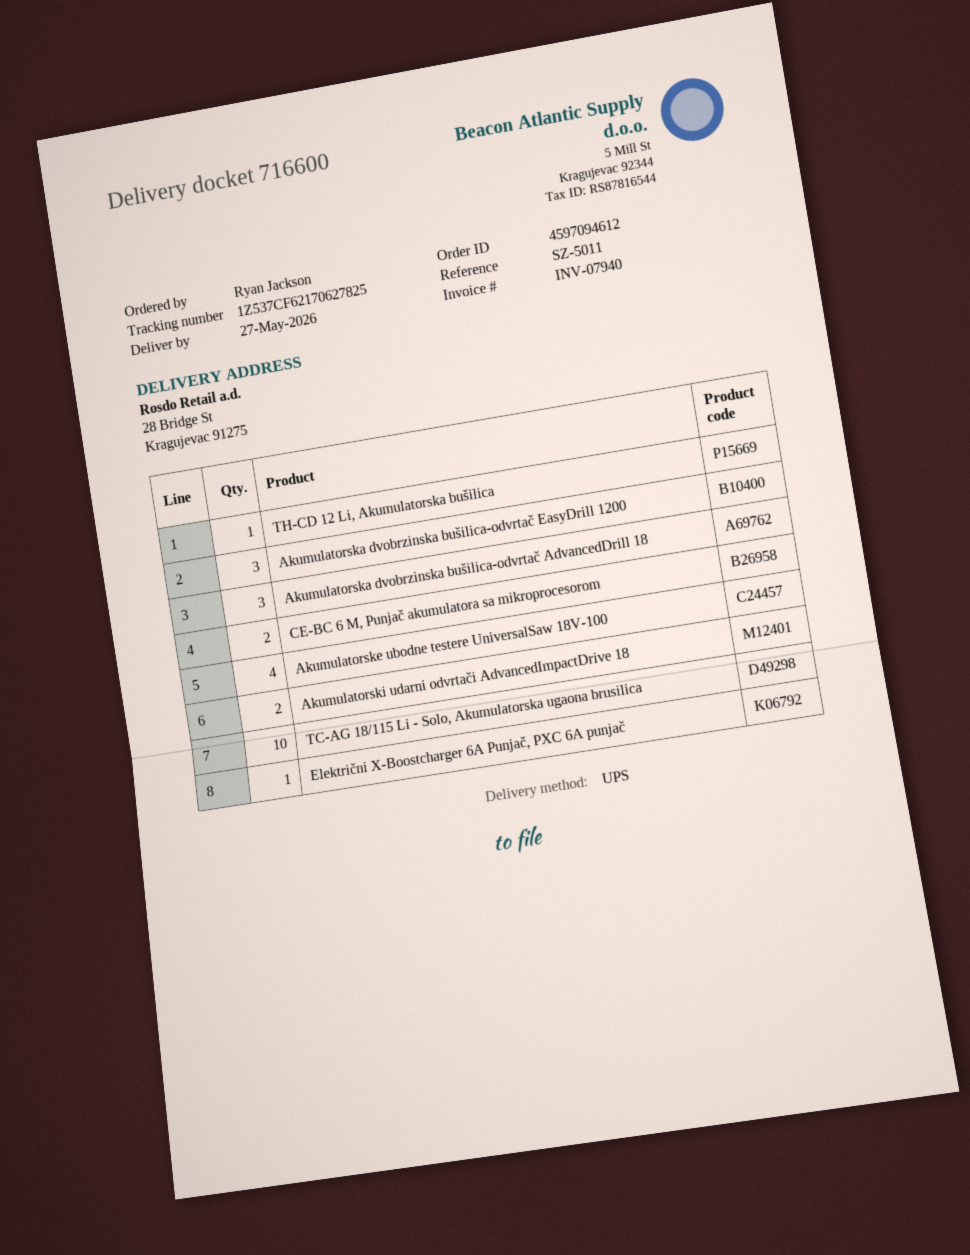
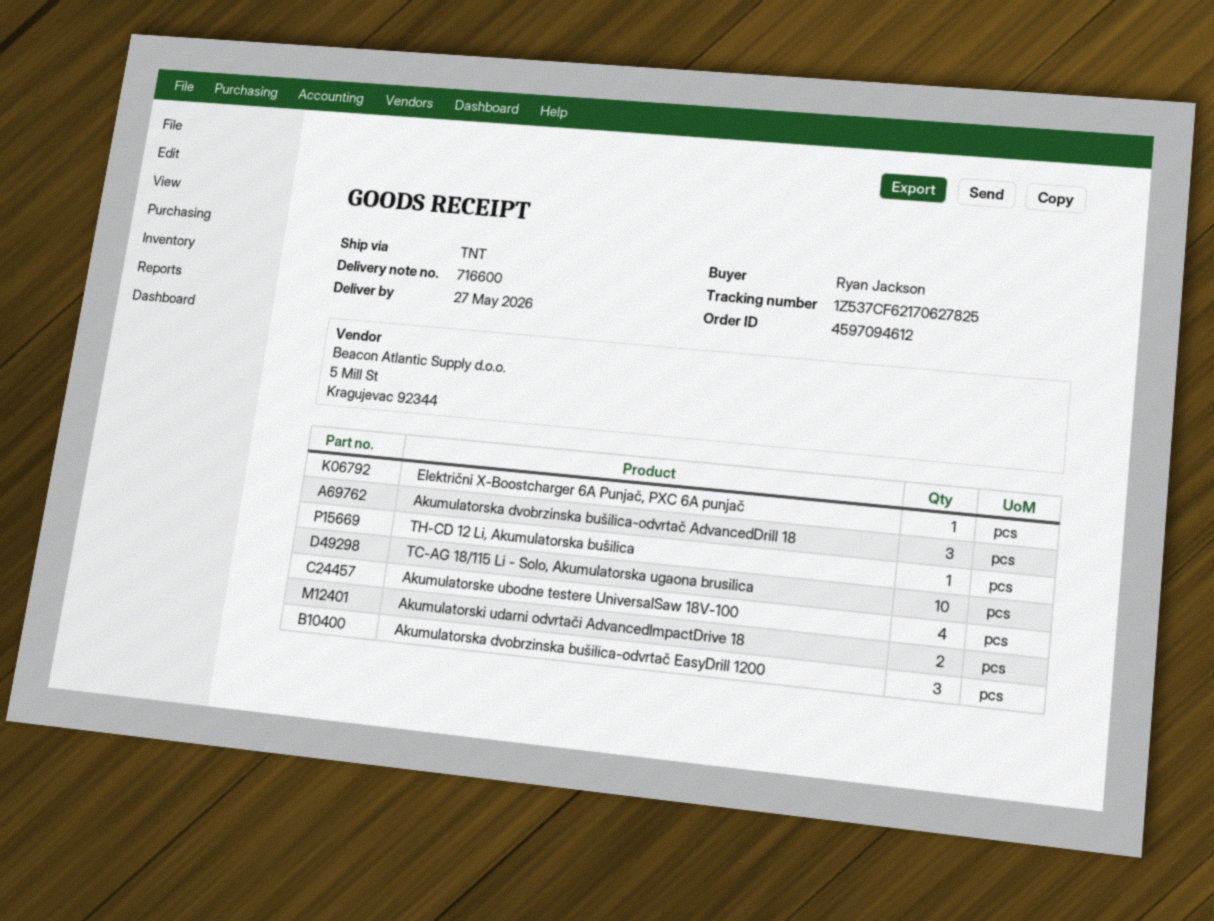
shipping method: UPS -> TNT
CE-BC 6 M, Punjač akumulatora sa mikroprocesorom: 2 -> none

